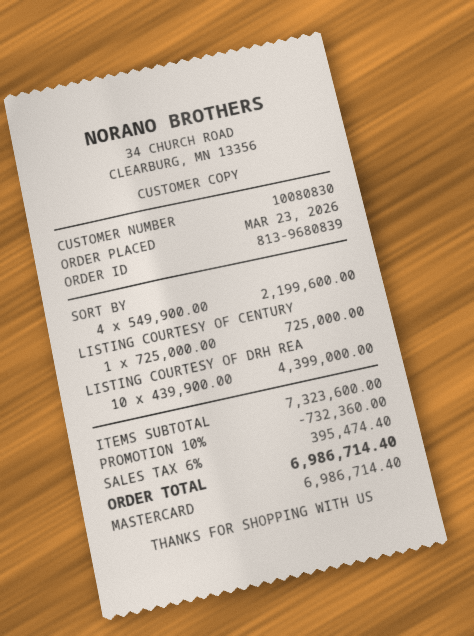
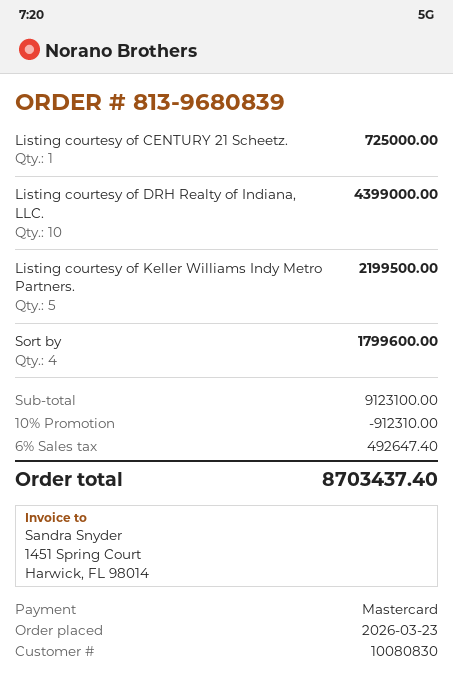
SORT BY: 4 for 2199600.00 -> 4 for 1799600.00
Listing courtesy of Keller Williams Indy Metro Partners.: none -> 5 for 2199500.00
subtotal: 7323600.00 -> 9123100.00
discount: 10% = 732360.00 -> 10% = 912310.00
tax: 6% = 395474.40 -> 6% = 492647.40
total: 6986714.40 -> 8703437.40

